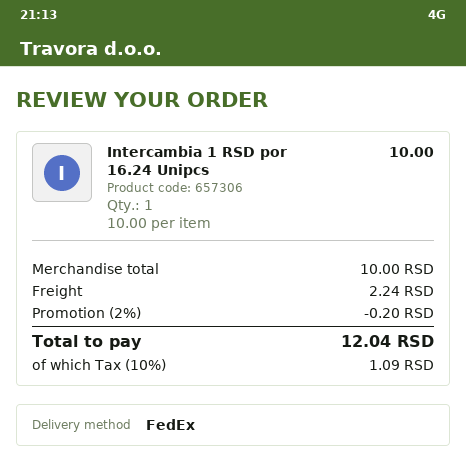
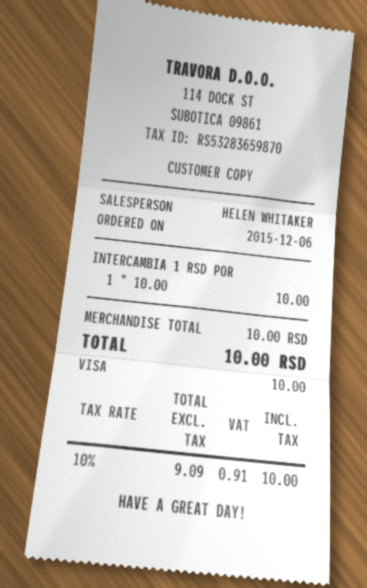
discount: 2% = 0.20 -> none
shipping: 2.24 -> none
tax: 10% = 1.09 -> 10% = 0.91
total: 12.04 -> 10.00

